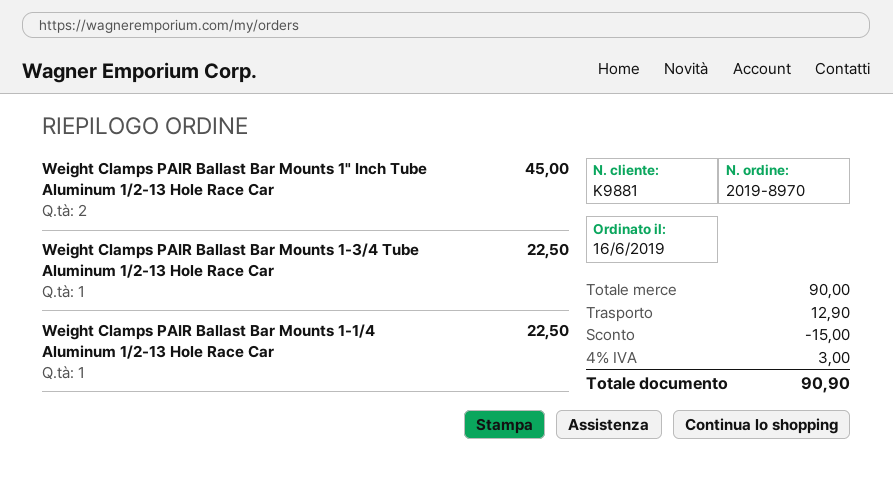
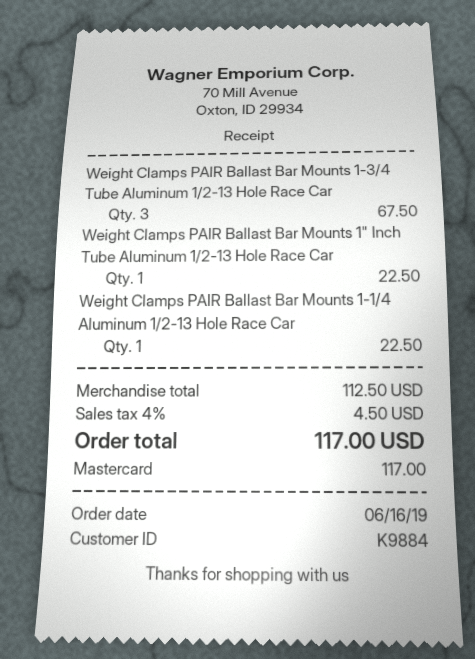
customer number: K9881 -> K9884
Weight Clamps PAIR Ballast Bar Mounts 1" Inch Tube Aluminum 1/2-13 Hole Race Car: 2 for 45.00 -> 1 for 22.50
Weight Clamps PAIR Ballast Bar Mounts 1-3/4 Tube Aluminum 1/2-13 Hole Race Car: 1 for 22.50 -> 3 for 67.50
subtotal: 90.00 -> 112.50
discount: 15.00 -> none
shipping: 12.90 -> none
tax: 4% = 3.00 -> 4% = 4.50
total: 90.90 -> 117.00

